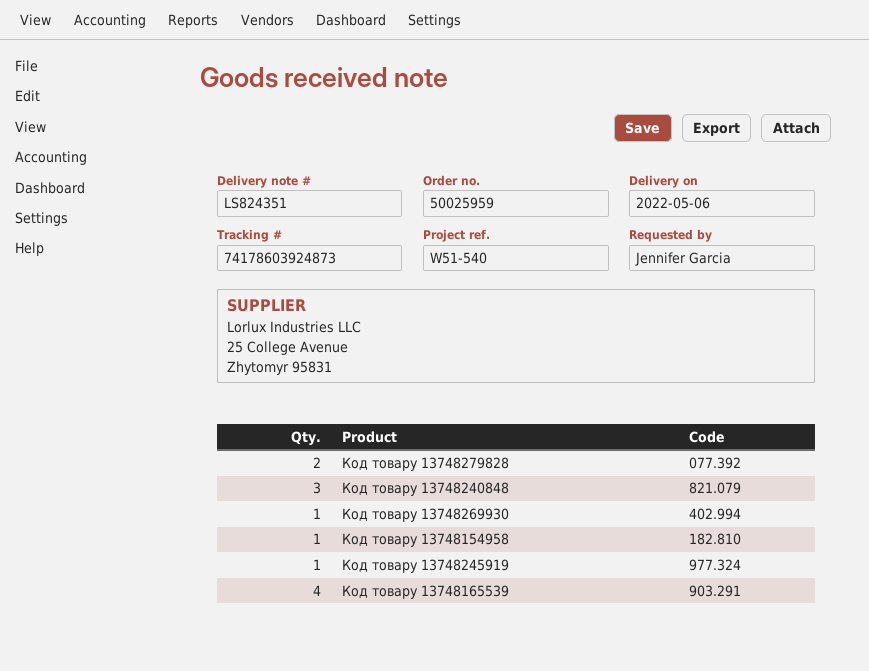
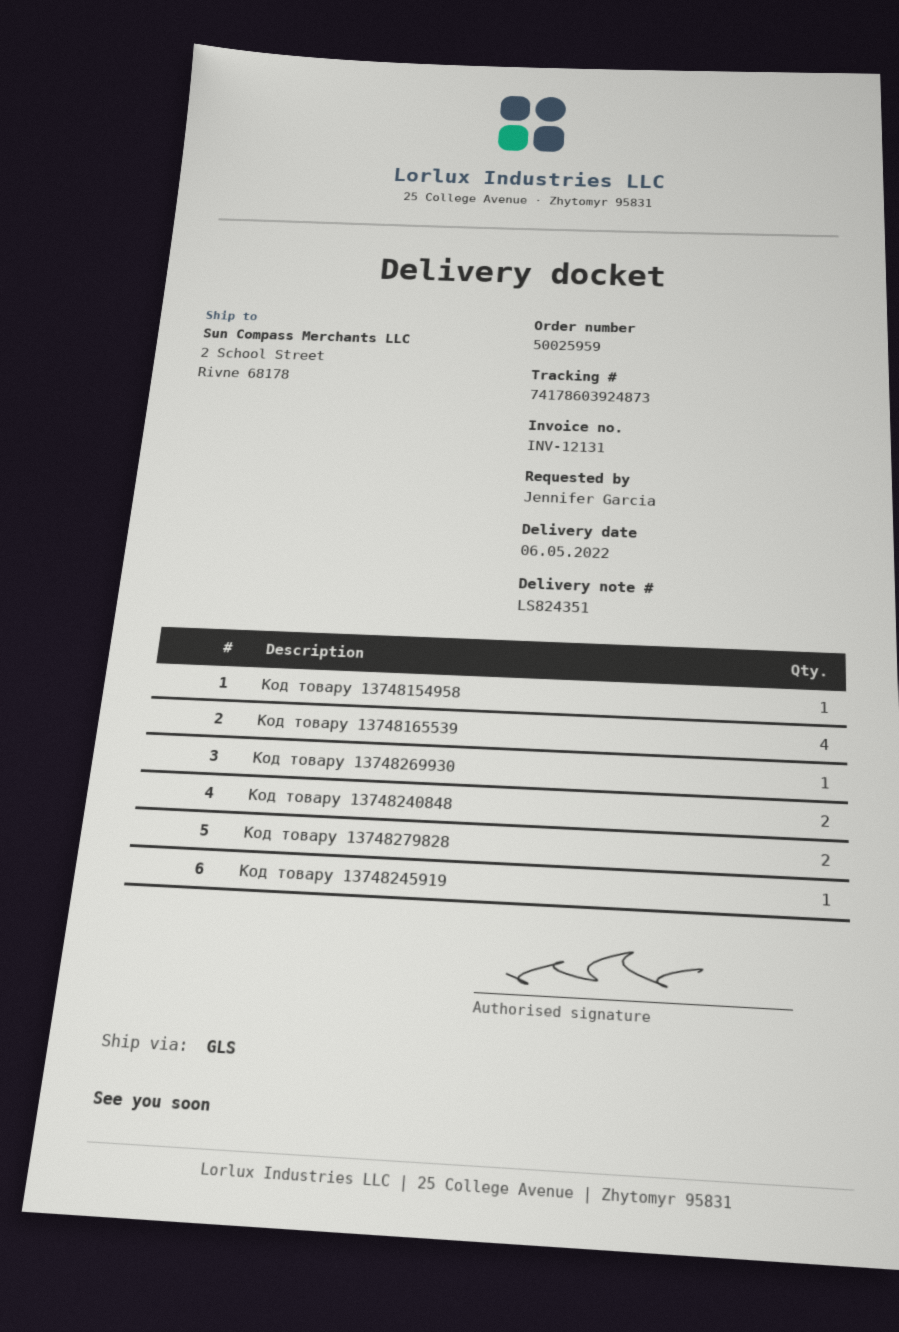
Код товару 13748240848: 3 -> 2

